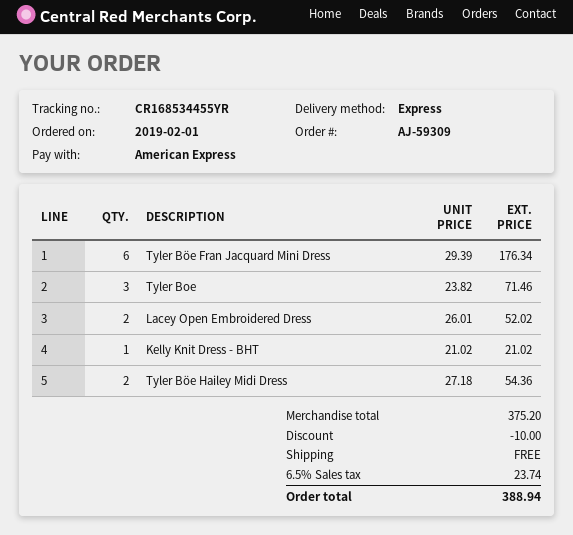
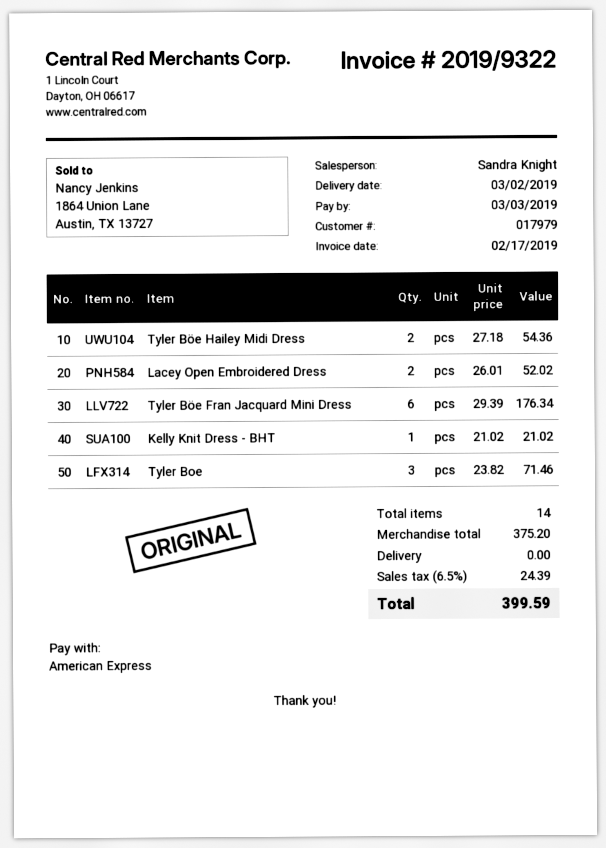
discount: 10.00 -> none
tax: 6.5% = 23.74 -> 6.5% = 24.39
total: 388.94 -> 399.59

